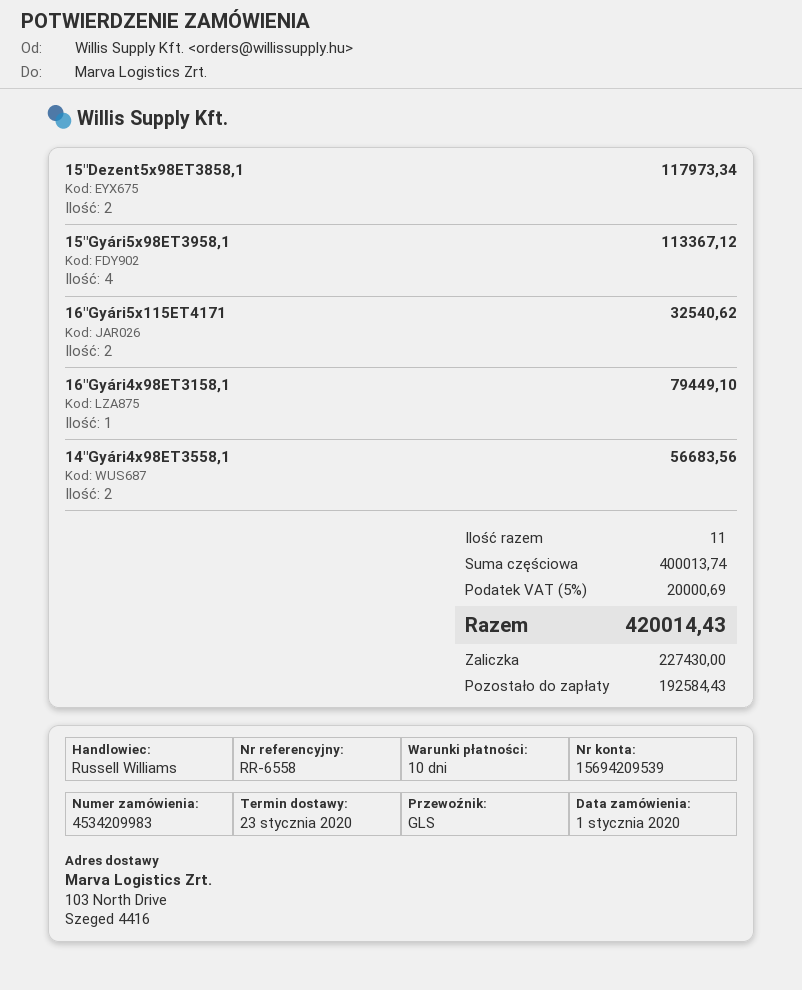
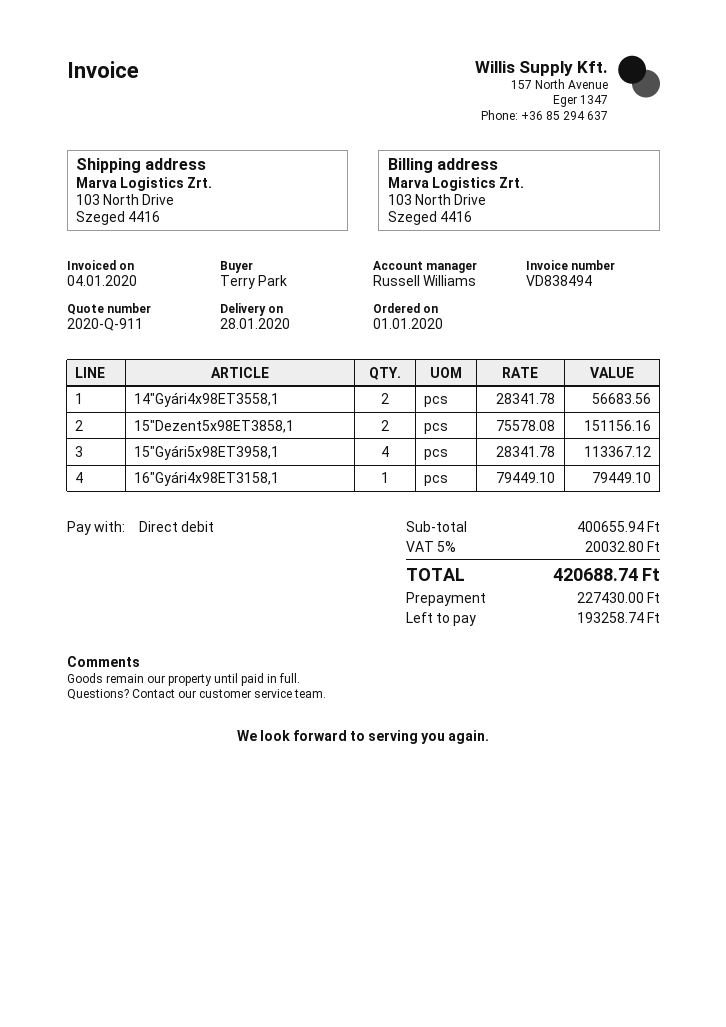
delivery date: 2020-01-23 -> 2020-01-28
15"Dezent5x98ET3858,1: 2 for 117973.34 -> 2 for 151156.16
16"Gyári5x115ET4171: 2 for 32540.62 -> none
subtotal: 400013.74 -> 400655.94
tax: 5% = 20000.69 -> 5% = 20032.80
total: 420014.43 -> 420688.74
balance: 192584.43 -> 193258.74

